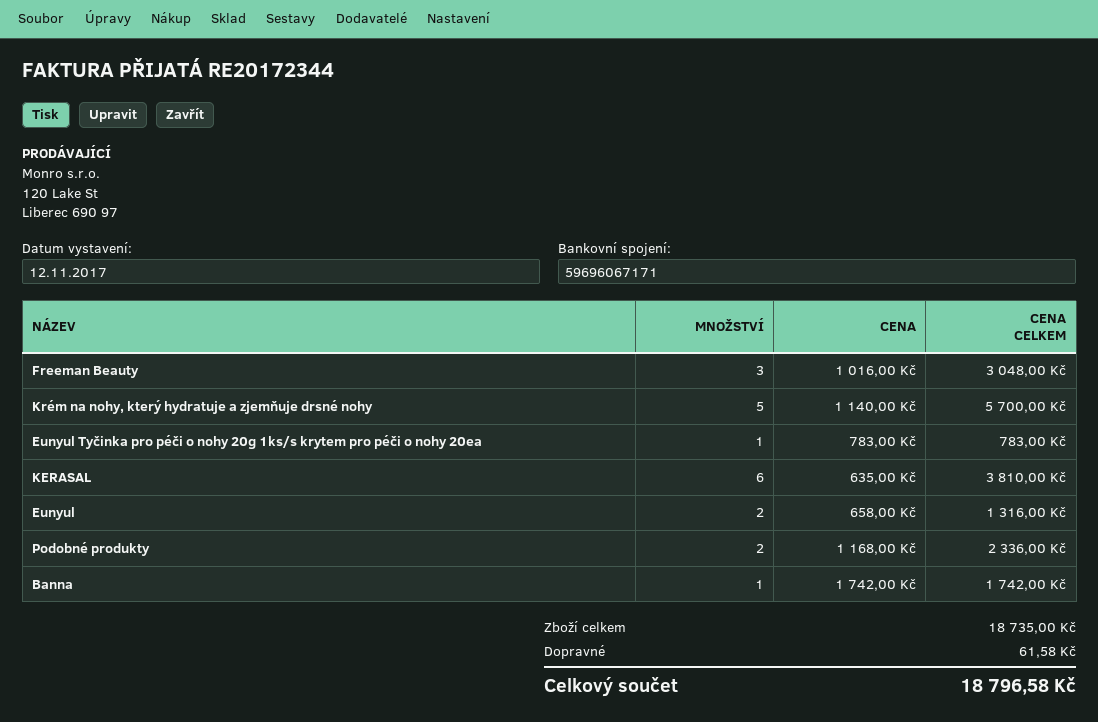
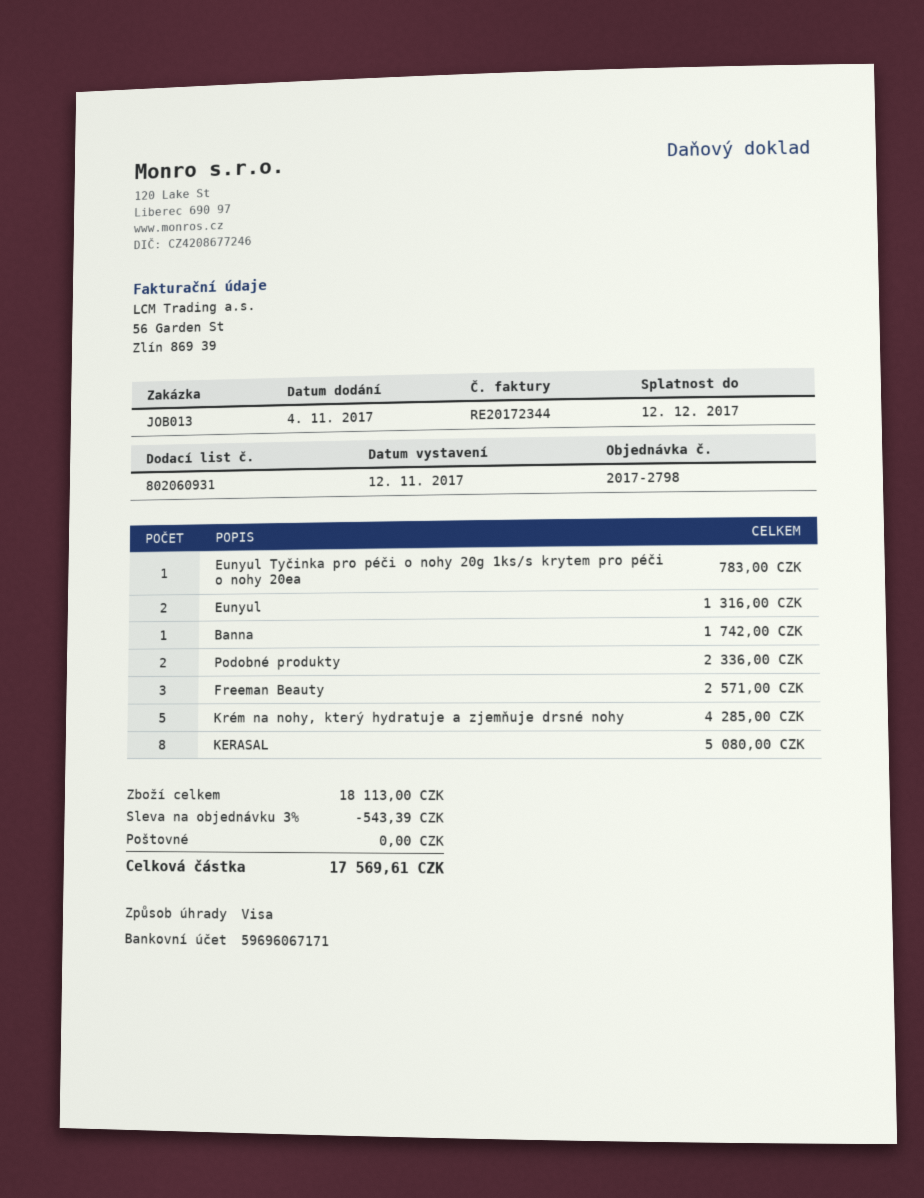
Freeman Beauty: 3 for 3048.00 -> 3 for 2571.00
Krém na nohy, který hydratuje a zjemňuje drsné nohy: 5 for 5700.00 -> 5 for 4285.00
KERASAL: 6 for 3810.00 -> 8 for 5080.00
subtotal: 18735.00 -> 18113.00
discount: none -> 3% = 543.39
shipping: 61.58 -> 0.00
total: 18796.58 -> 17569.61

